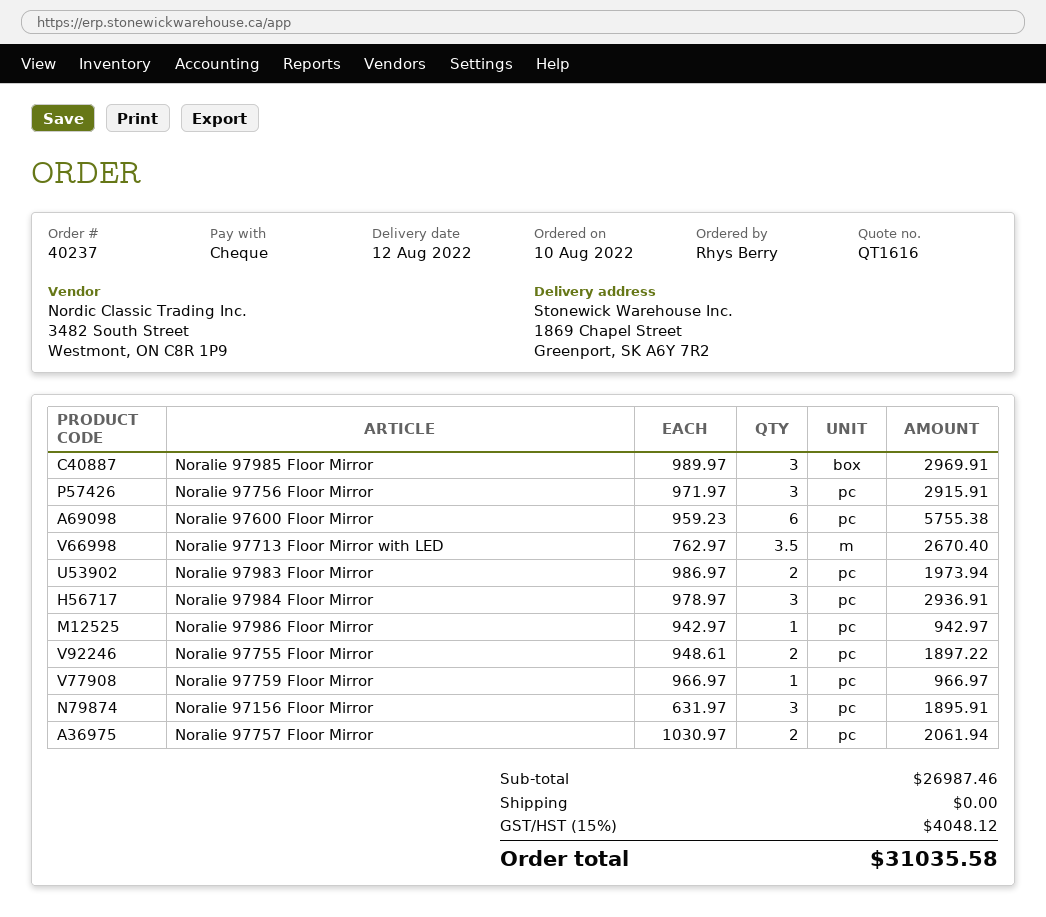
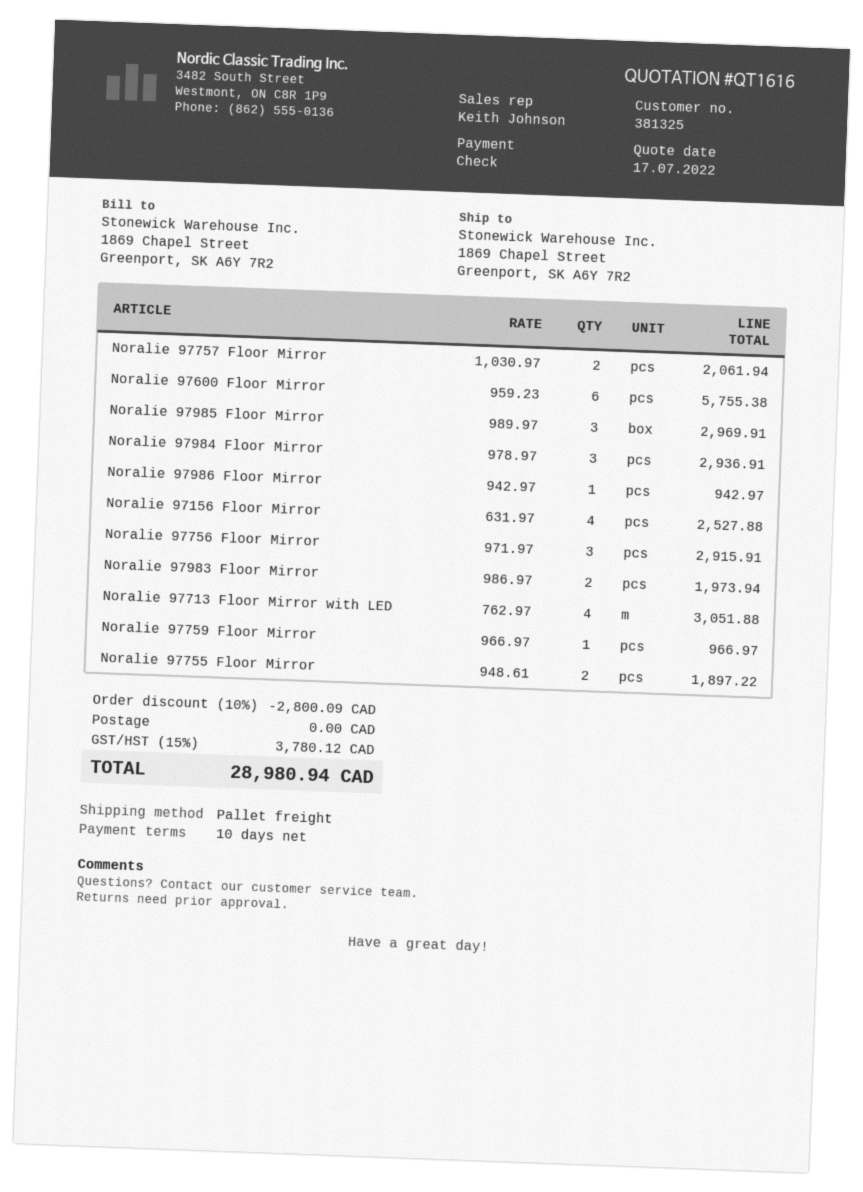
Noralie 97713 Floor Mirror with LED: 3.5 x 762.97 = 2670.40 -> 4 x 762.97 = 3051.88
Noralie 97156 Floor Mirror: 3 x 631.97 = 1895.91 -> 4 x 631.97 = 2527.88
discount: none -> 10% = 2800.09
tax: 15% = 4048.12 -> 15% = 3780.12
total: 31035.58 -> 28980.94

